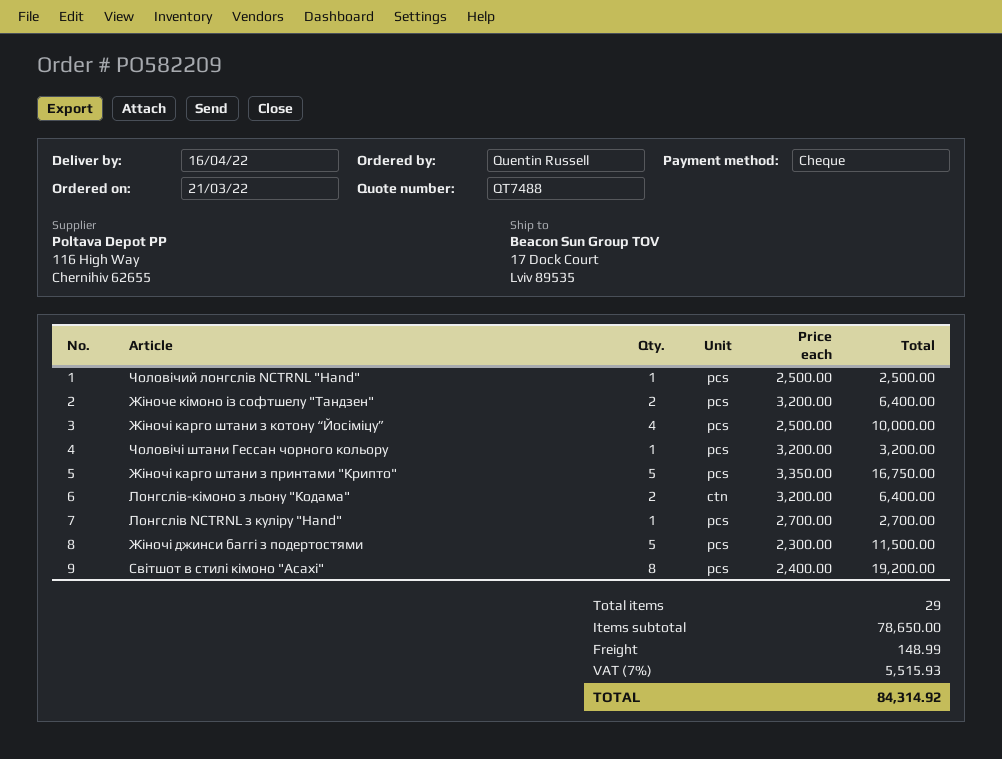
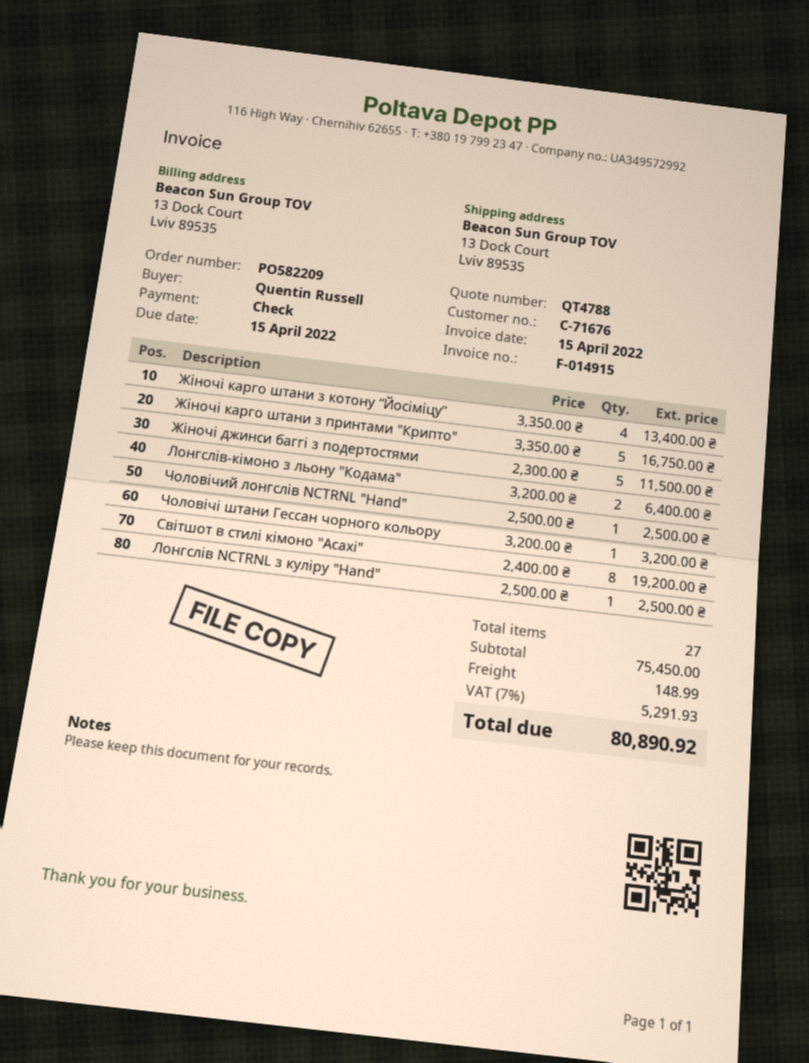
quote number: QT7488 -> QT4788
ship to: 17 Dock Court, Lviv 89535 -> 13 Dock Court, Lviv 89535
Жіноче кімоно із софтшелу "Тандзен": 2 x 3200.00 = 6400.00 -> none
Жіночі карго штани з котону “Йосіміцу”: 4 x 2500.00 = 10000.00 -> 4 x 3350.00 = 13400.00
Лонгслів NCTRNL з куліру "Hand": 1 x 2700.00 = 2700.00 -> 1 x 2500.00 = 2500.00
total quantity: 29 -> 27
subtotal: 78650.00 -> 75450.00
tax: 7% = 5515.93 -> 7% = 5291.93
total: 84314.92 -> 80890.92

